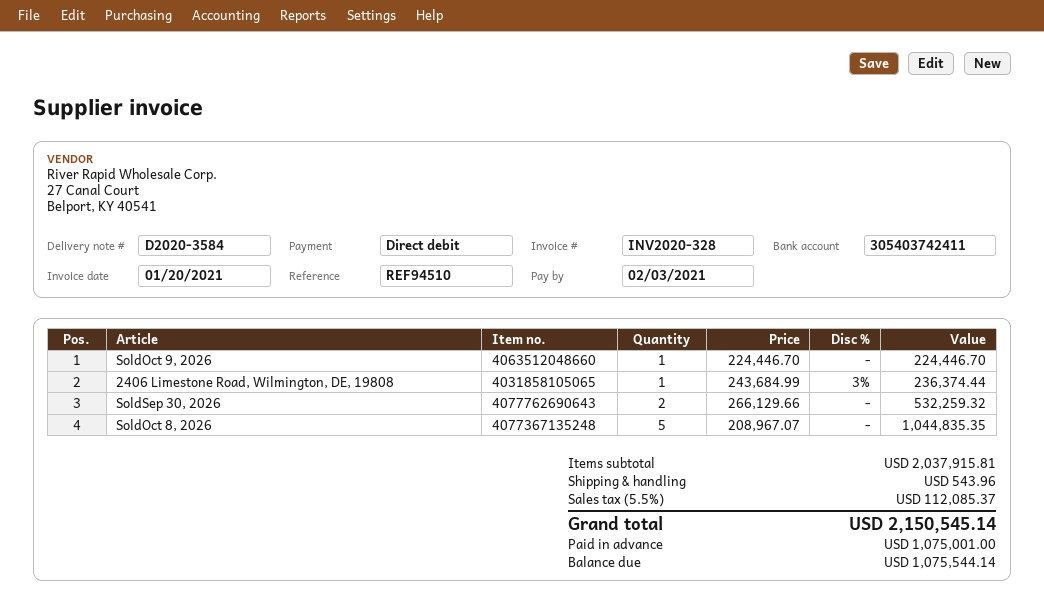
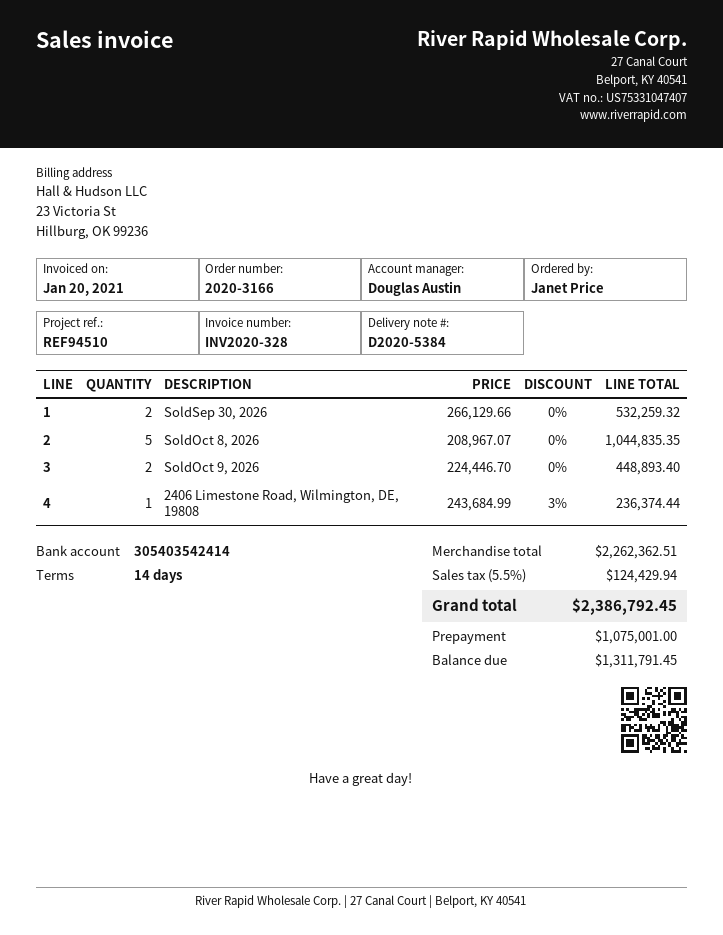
delivery note number: D2020-3584 -> D2020-5384
bank account: 305403742411 -> 305403542414
SoldOct 9, 2026: 1 x 224446.70 = 224446.70 -> 2 x 224446.70 = 448893.40
subtotal: 2037915.81 -> 2262362.51
shipping: 543.96 -> none
tax: 5.5% = 112085.37 -> 5.5% = 124429.94
total: 2150545.14 -> 2386792.45
balance: 1075544.14 -> 1311791.45

